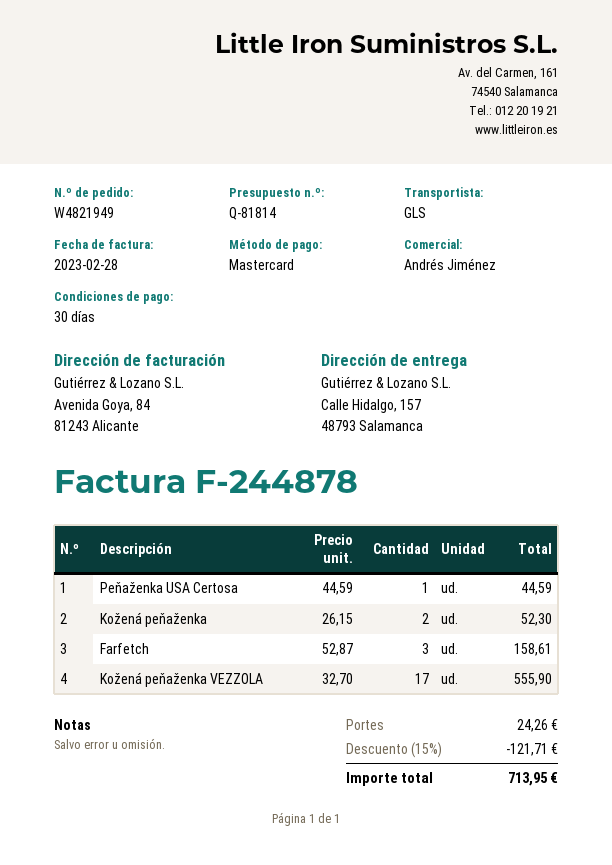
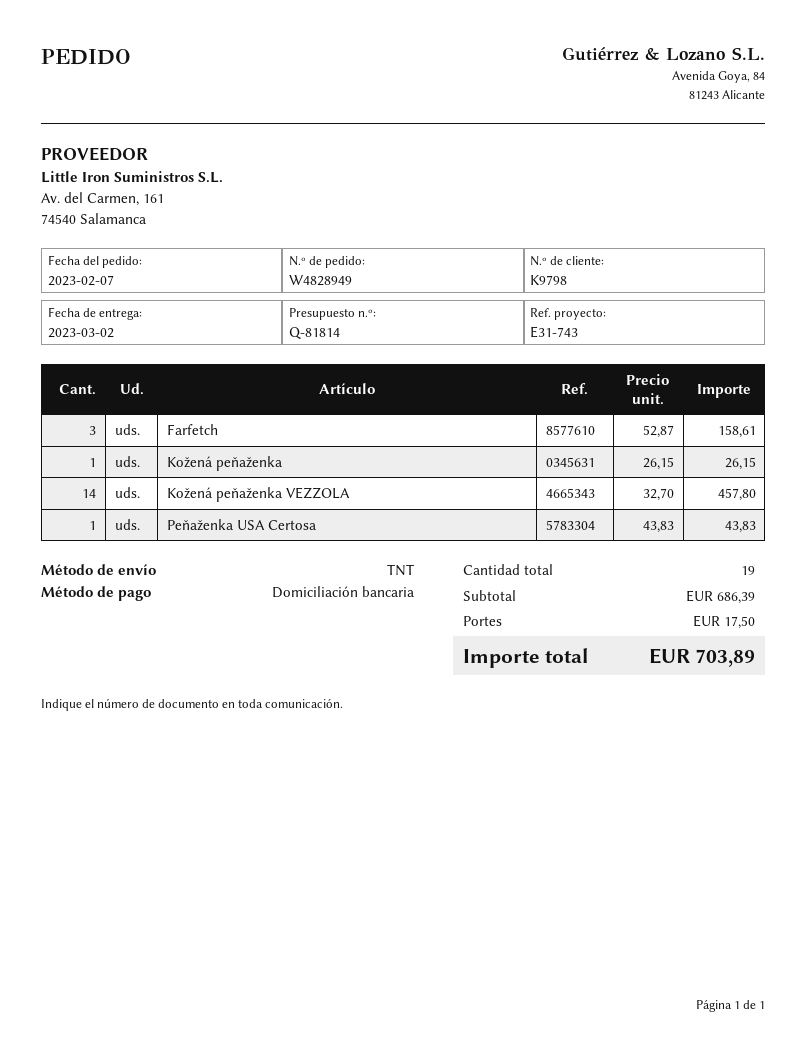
order number: W4821949 -> W4828949
payment method: Mastercard -> direct debit
shipping method: GLS -> TNT
Peňaženka USA Certosa: 1 x 44.59 = 44.59 -> 1 x 43.83 = 43.83
Kožená peňaženka: 2 x 26.15 = 52.30 -> 1 x 26.15 = 26.15
Kožená peňaženka VEZZOLA: 17 x 32.70 = 555.90 -> 14 x 32.70 = 457.80
discount: 15% = 121.71 -> none
shipping: 24.26 -> 17.50
total: 713.95 -> 703.89

